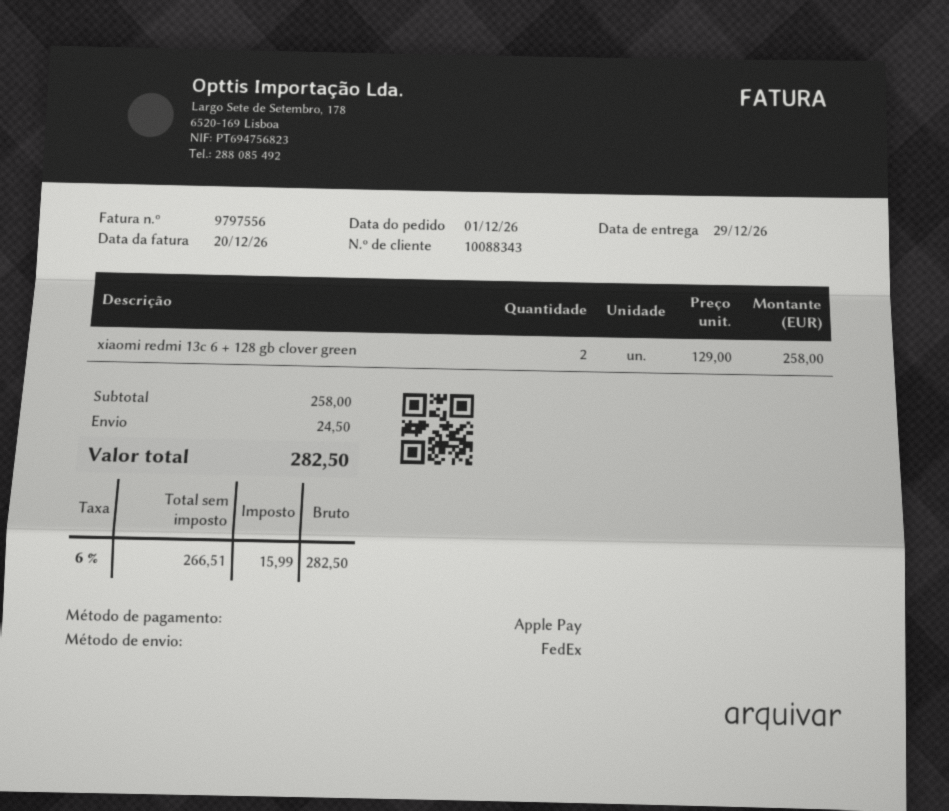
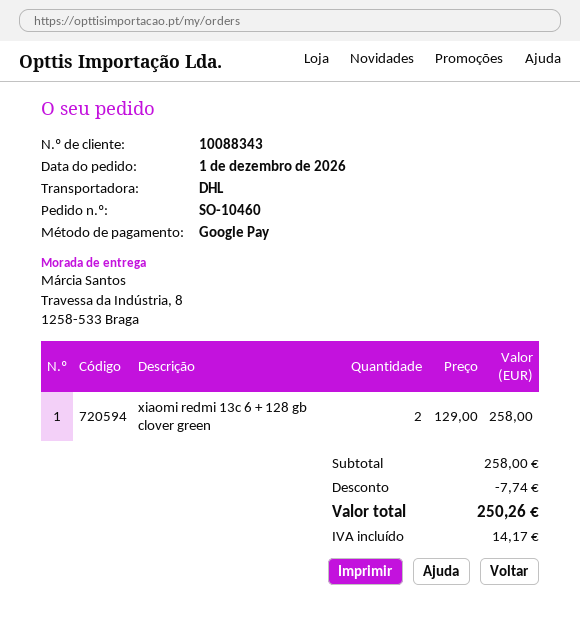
payment method: Apple Pay -> Google Pay
shipping method: FedEx -> DHL
discount: none -> 7.74
shipping: 24.50 -> none
tax: 15.99 -> 14.17
total: 282.50 -> 250.26

